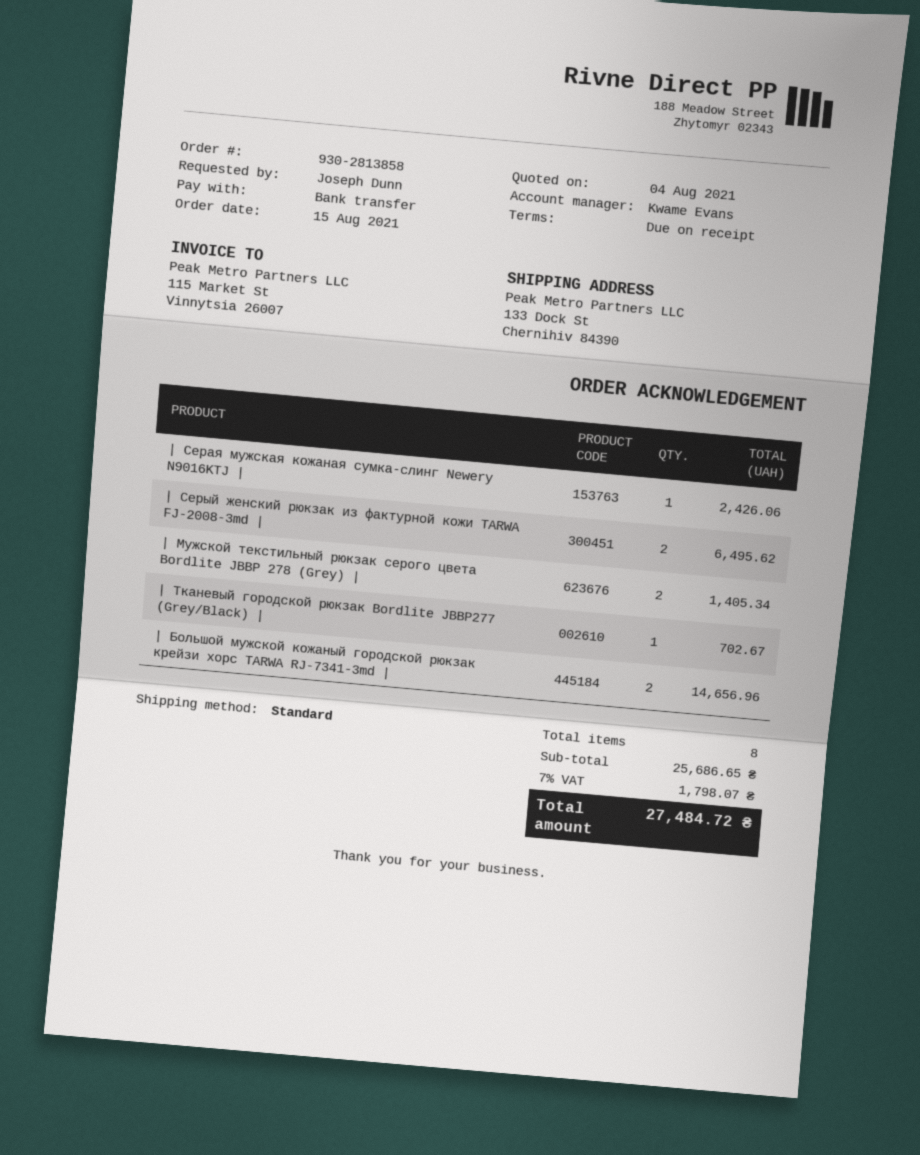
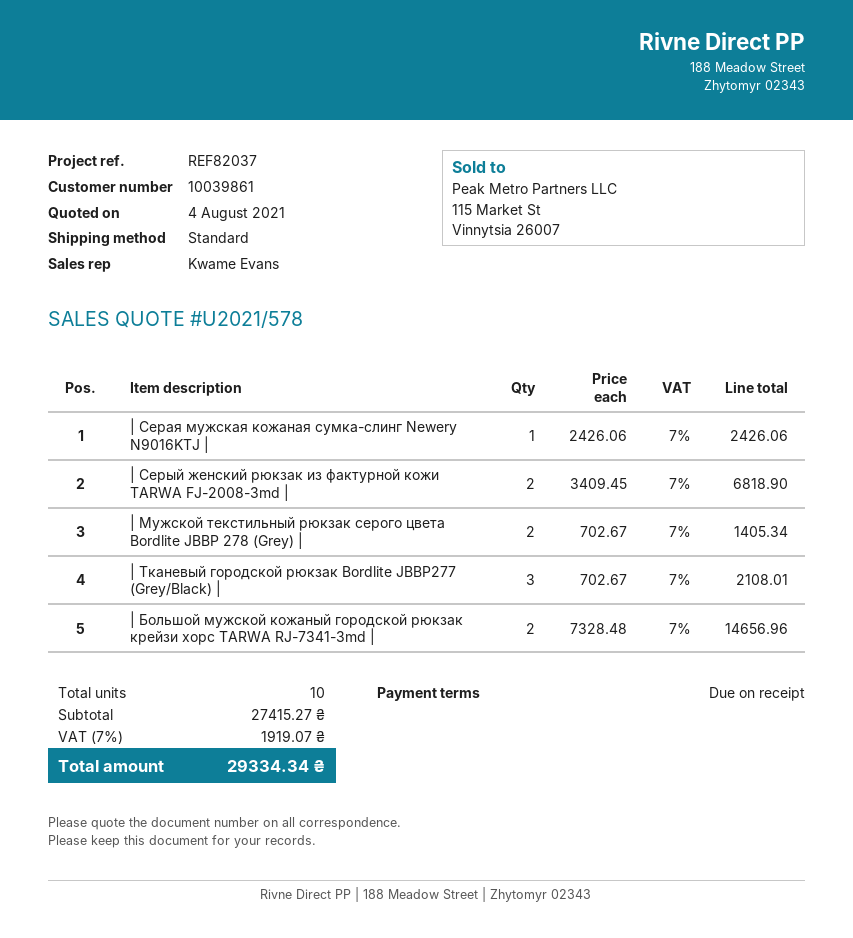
| Серый женский рюкзак из фактурной кожи TARWA FJ-2008-3md |: 2 for 6495.62 -> 2 for 6818.90
| Тканевый городской рюкзак Bordlite JBBP277 (Grey/Black) |: 1 for 702.67 -> 3 for 2108.01
total quantity: 8 -> 10
subtotal: 25686.65 -> 27415.27
tax: 7% = 1798.07 -> 7% = 1919.07
total: 27484.72 -> 29334.34

